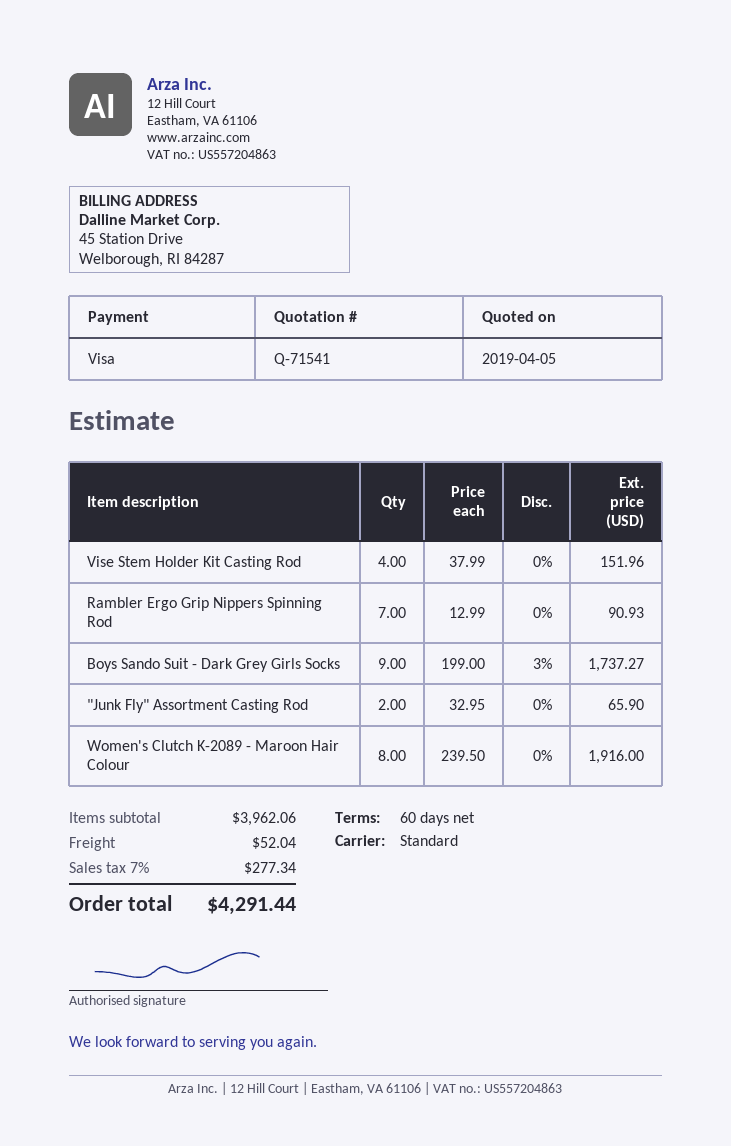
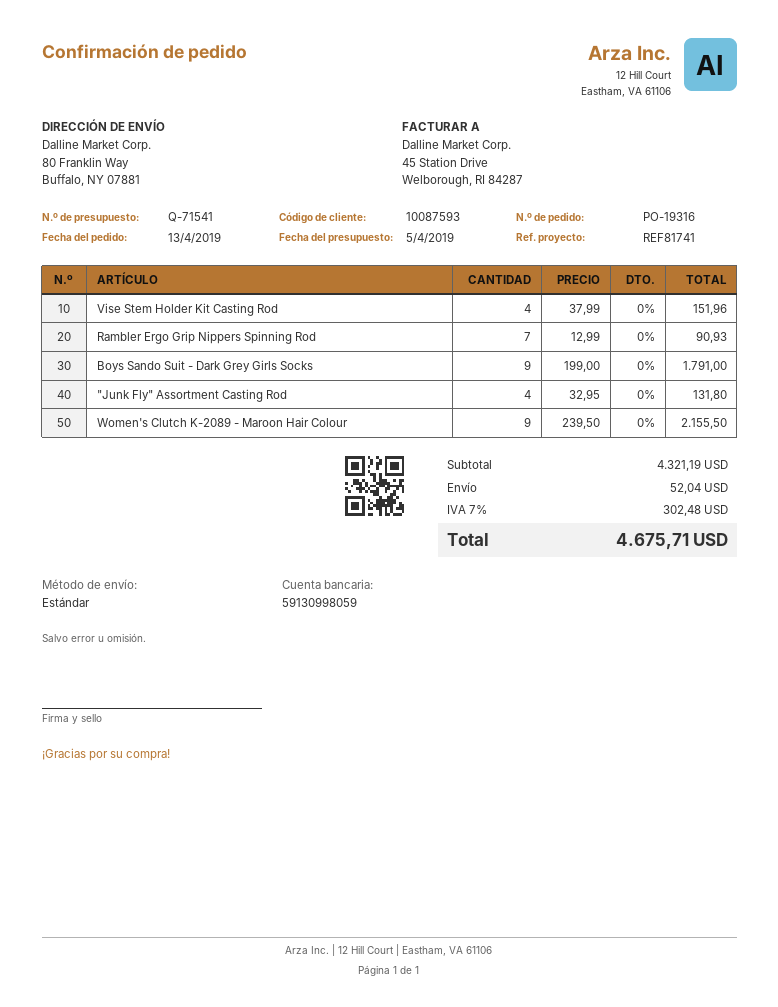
Boys Sando Suit - Dark Grey Girls Socks: 9 x 199.00 - 3% = 1737.27 -> 9 x 199.00 = 1791.00
"Junk Fly" Assortment Casting Rod: 2 x 32.95 = 65.90 -> 4 x 32.95 = 131.80
Women's Clutch K-2089 - Maroon Hair Colour: 8 x 239.50 = 1916.00 -> 9 x 239.50 = 2155.50
subtotal: 3962.06 -> 4321.19
tax: 7% = 277.34 -> 7% = 302.48
total: 4291.44 -> 4675.71

